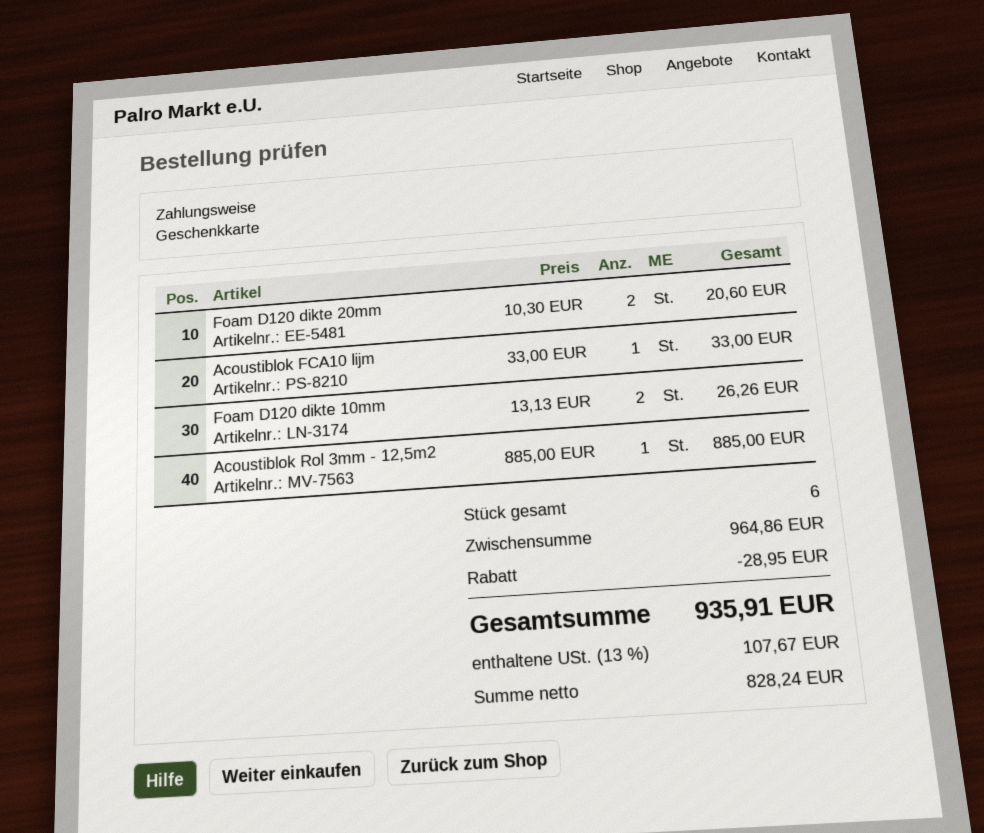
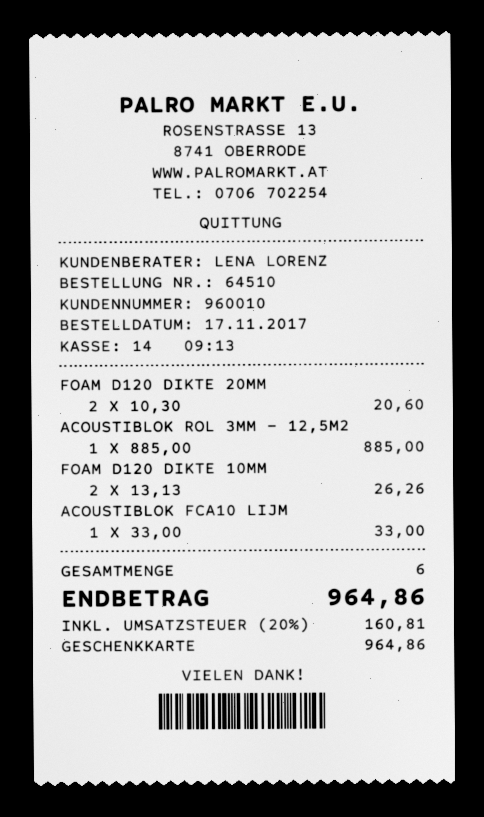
discount: 28.95 -> none
tax: 13% = 107.67 -> 20% = 160.81
total: 935.91 -> 964.86

